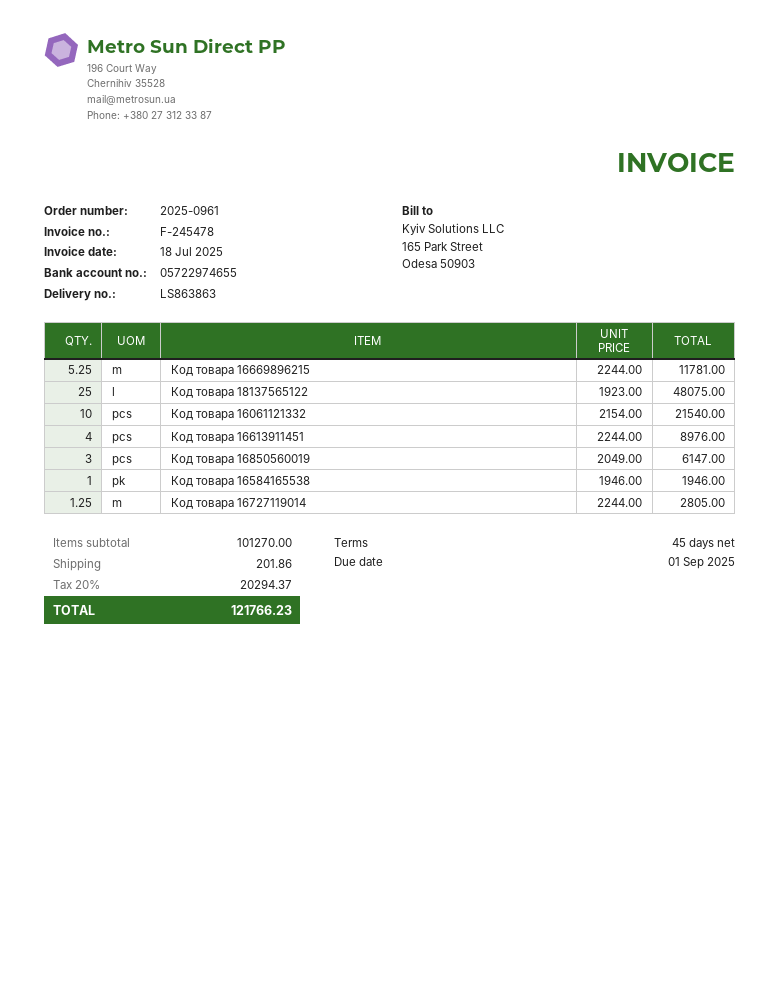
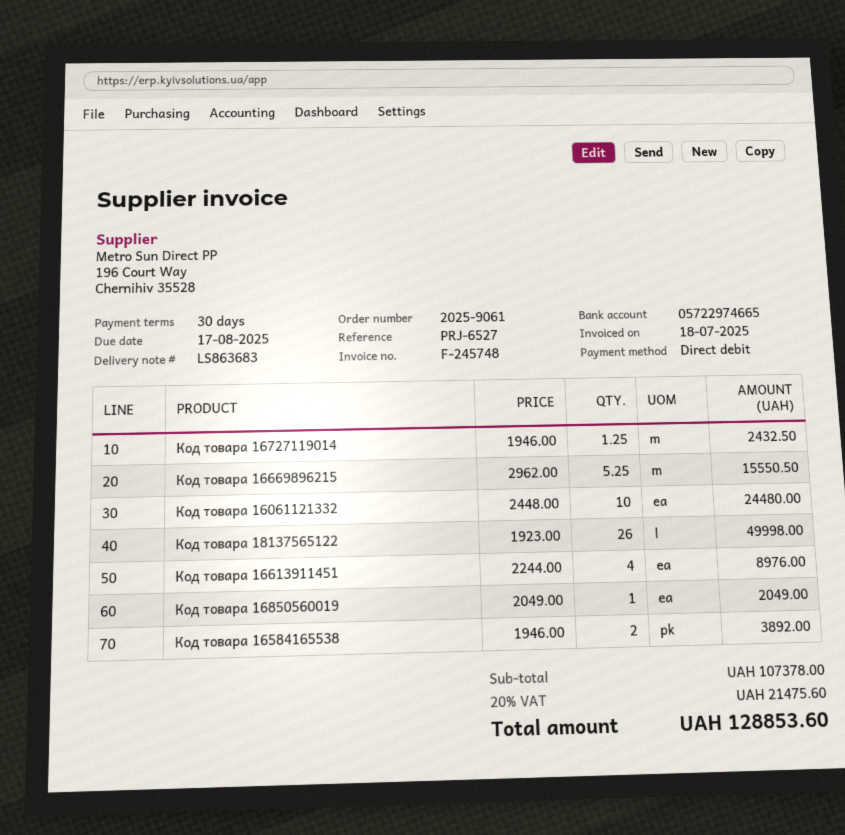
order number: 2025-0961 -> 2025-9061
delivery note number: LS863863 -> LS863683
invoice number: F-245478 -> F-245748
payment terms: 45 days -> 30 days
due date: 2025-09-01 -> 2025-08-17
bank account: 05722974655 -> 05722974665
Код товара 16669896215: 5.25 x 2244.00 = 11781.00 -> 5.25 x 2962.00 = 15550.50
Код товара 18137565122: 25 x 1923.00 = 48075.00 -> 26 x 1923.00 = 49998.00
Код товара 16061121332: 10 x 2154.00 = 21540.00 -> 10 x 2448.00 = 24480.00
Код товара 16850560019: 3 x 2049.00 = 6147.00 -> 1 x 2049.00 = 2049.00
Код товара 16584165538: 1 x 1946.00 = 1946.00 -> 2 x 1946.00 = 3892.00
Код товара 16727119014: 1.25 x 2244.00 = 2805.00 -> 1.25 x 1946.00 = 2432.50
subtotal: 101270.00 -> 107378.00
shipping: 201.86 -> none
tax: 20% = 20294.37 -> 20% = 21475.60
total: 121766.23 -> 128853.60

